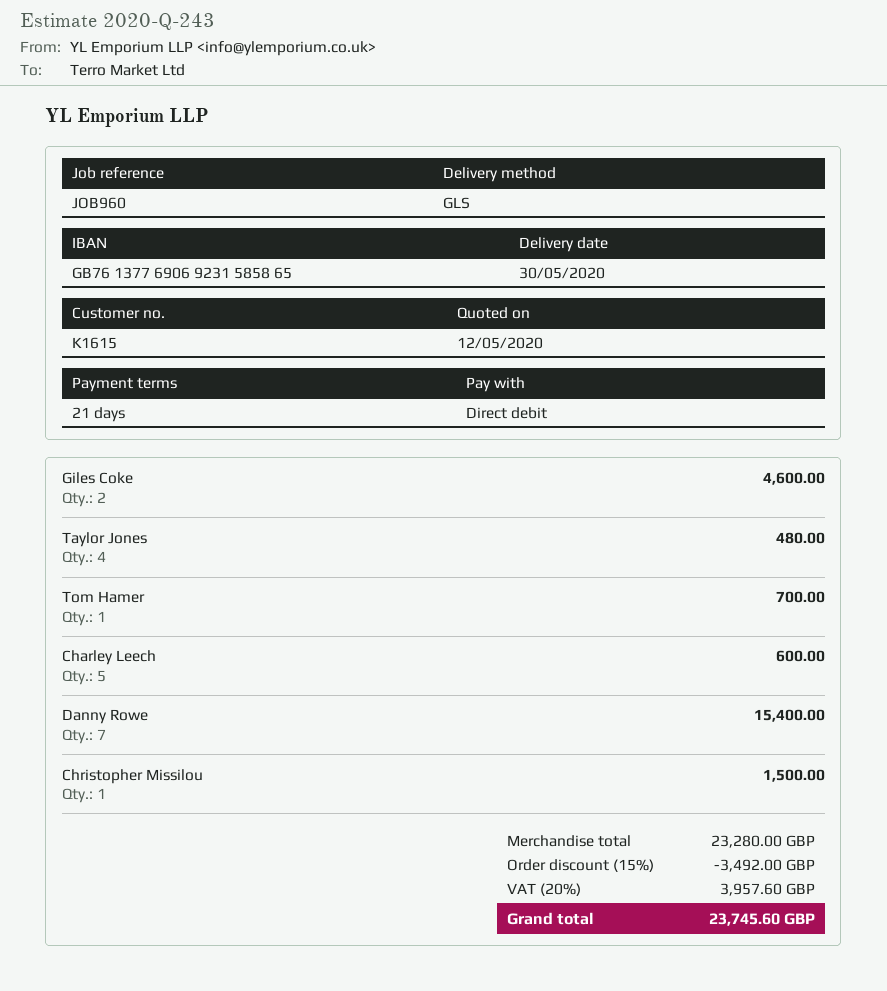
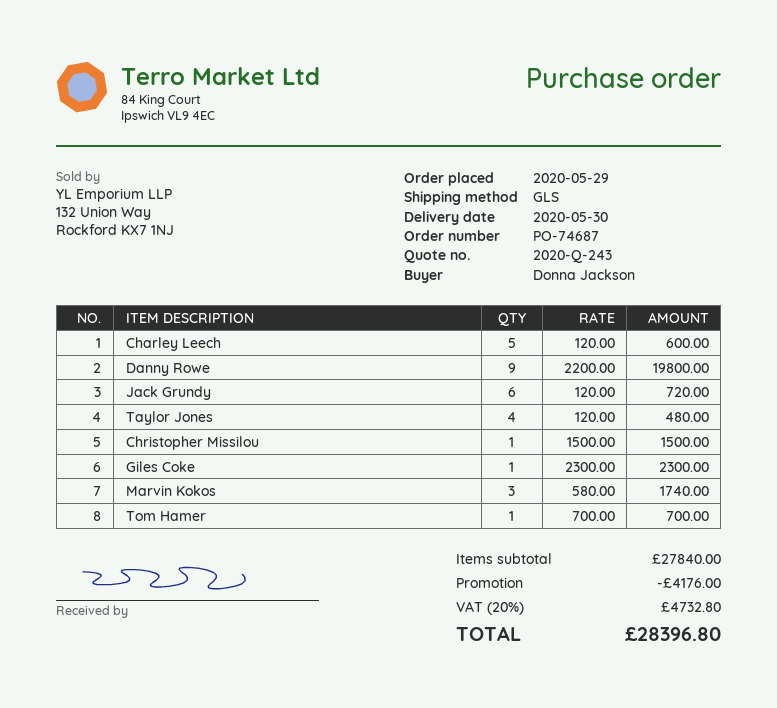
Giles Coke: 2 for 4600.00 -> 1 for 2300.00
Danny Rowe: 7 for 15400.00 -> 9 for 19800.00
Jack Grundy: none -> 6 for 720.00
Marvin Kokos: none -> 3 for 1740.00
subtotal: 23280.00 -> 27840.00
discount: 3492.00 -> 4176.00
tax: 20% = 3957.60 -> 20% = 4732.80
total: 23745.60 -> 28396.80

